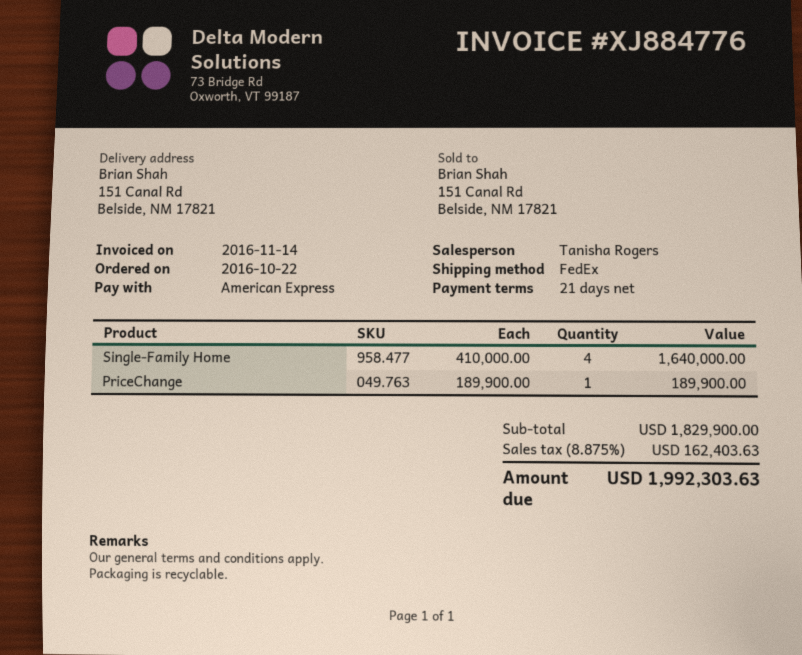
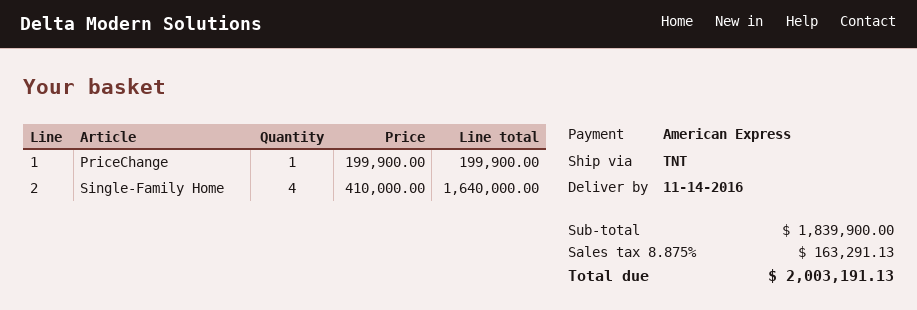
shipping method: FedEx -> TNT
PriceChange: 1 x 189900.00 = 189900.00 -> 1 x 199900.00 = 199900.00
subtotal: 1829900.00 -> 1839900.00
tax: 8.875% = 162403.63 -> 8.875% = 163291.13
total: 1992303.63 -> 2003191.13

